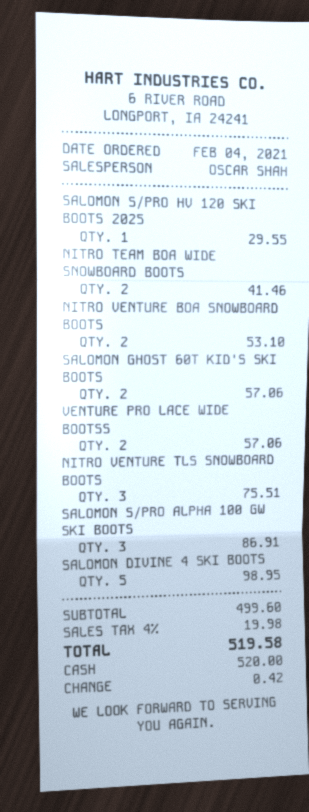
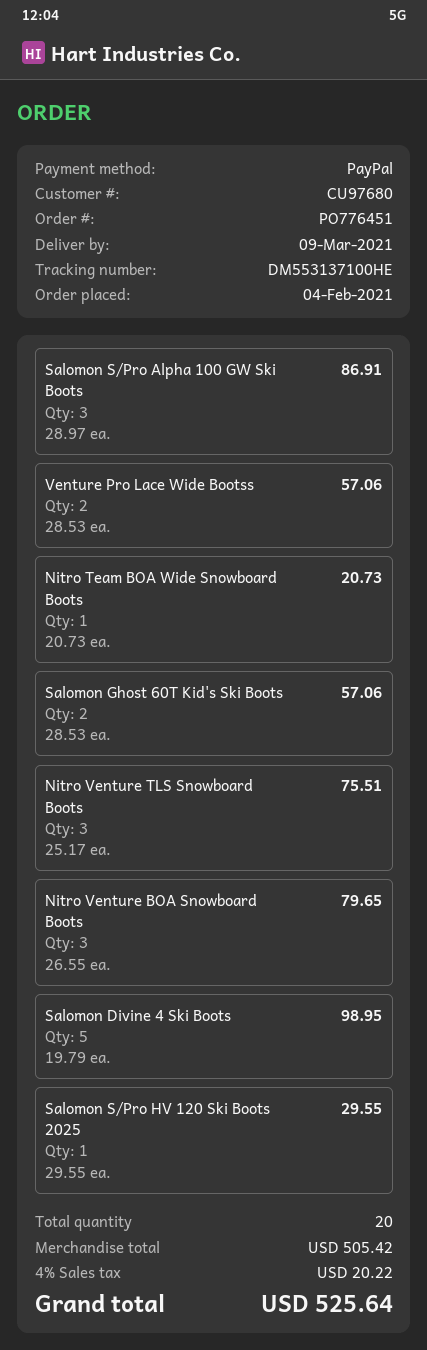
payment method: cash -> PayPal
NITRO TEAM BOA WIDE SNOWBOARD BOOTS: 2 for 41.46 -> 1 for 20.73
NITRO VENTURE BOA SNOWBOARD BOOTS: 2 for 53.10 -> 3 for 79.65
subtotal: 499.60 -> 505.42
tax: 4% = 19.98 -> 4% = 20.22
total: 519.58 -> 525.64

